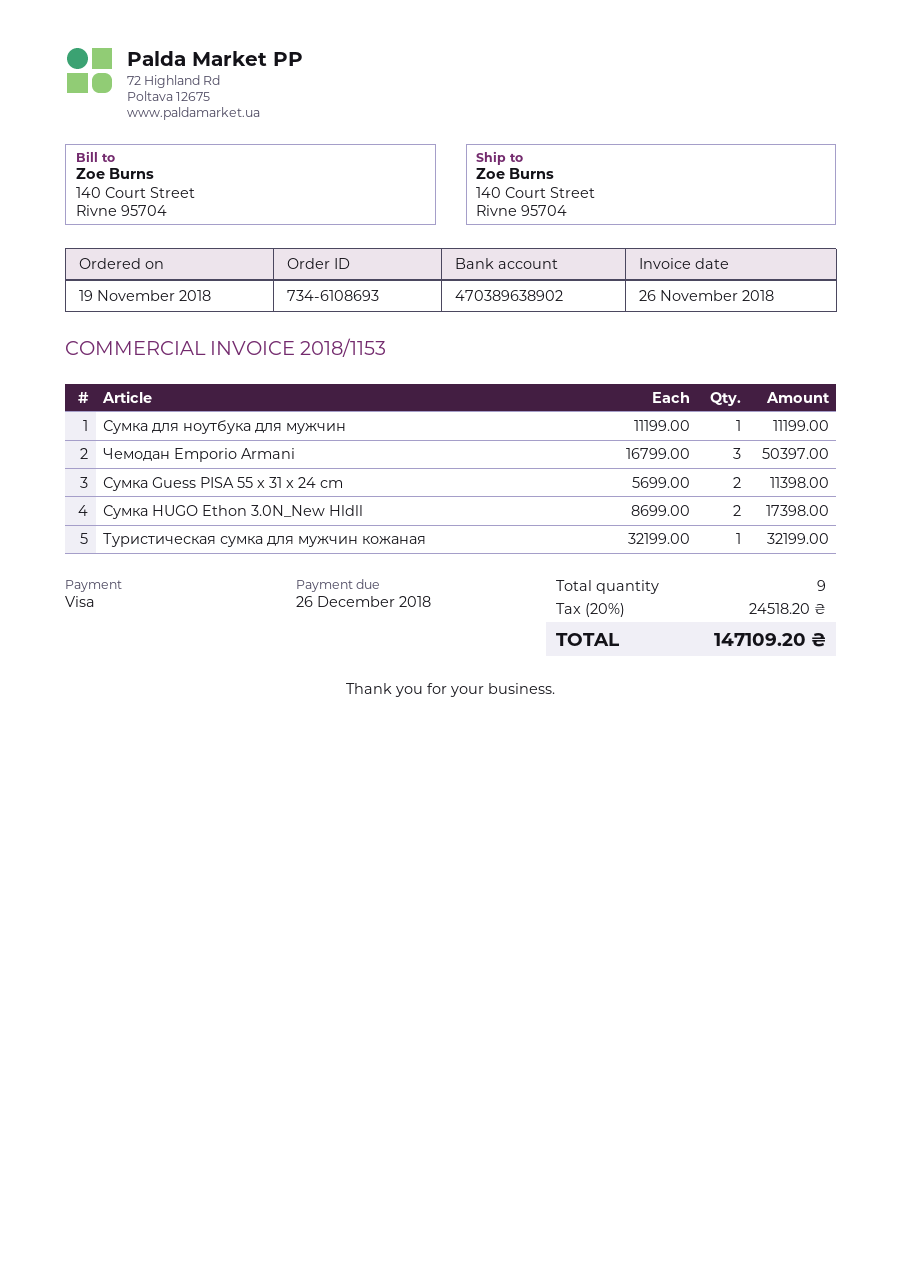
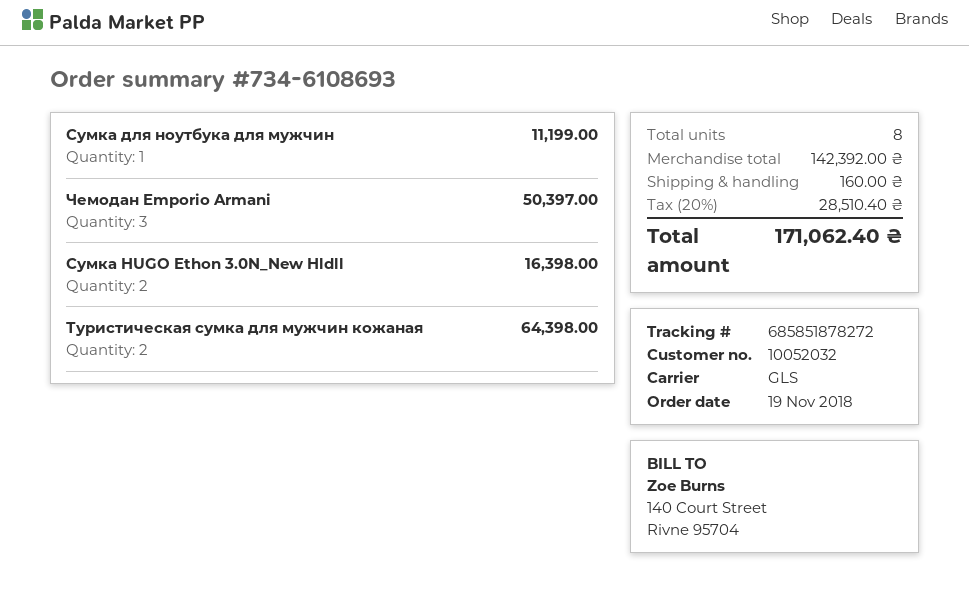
Сумка Guess PISA 55 x 31 x 24 cm: 2 for 11398.00 -> none
Сумка HUGO Ethon 3.0N_New Hldll: 2 for 17398.00 -> 2 for 16398.00
Туристическая сумка для мужчин кожаная: 1 for 32199.00 -> 2 for 64398.00
total quantity: 9 -> 8
shipping: none -> 160.00
tax: 20% = 24518.20 -> 20% = 28510.40
total: 147109.20 -> 171062.40

